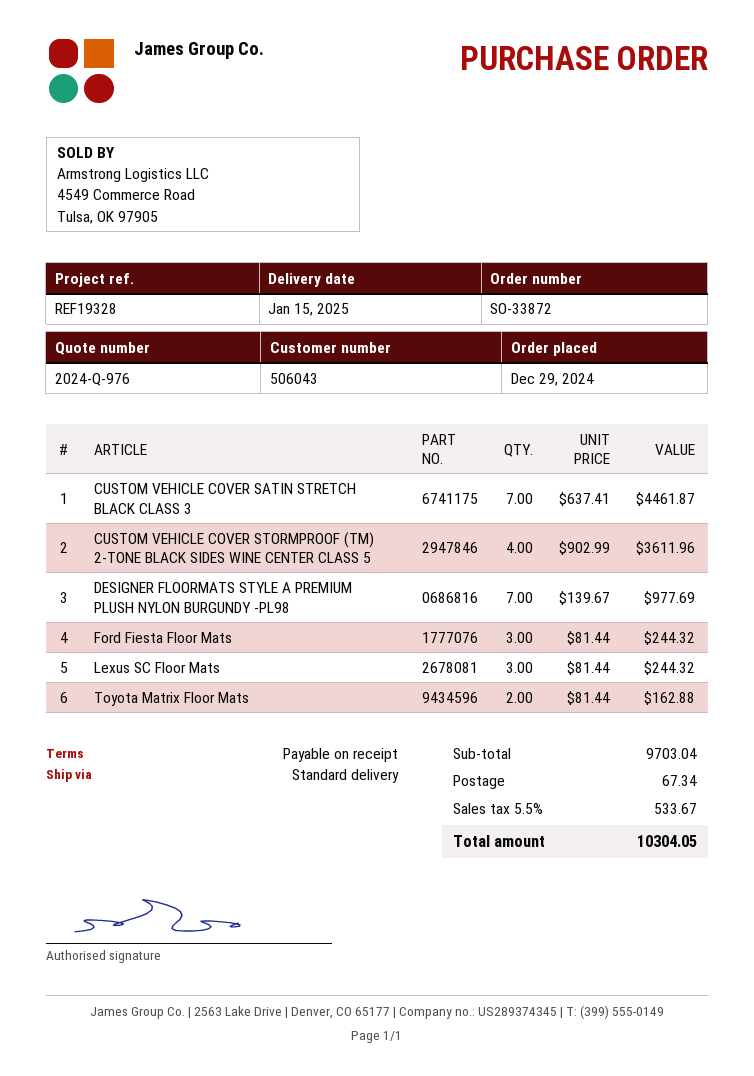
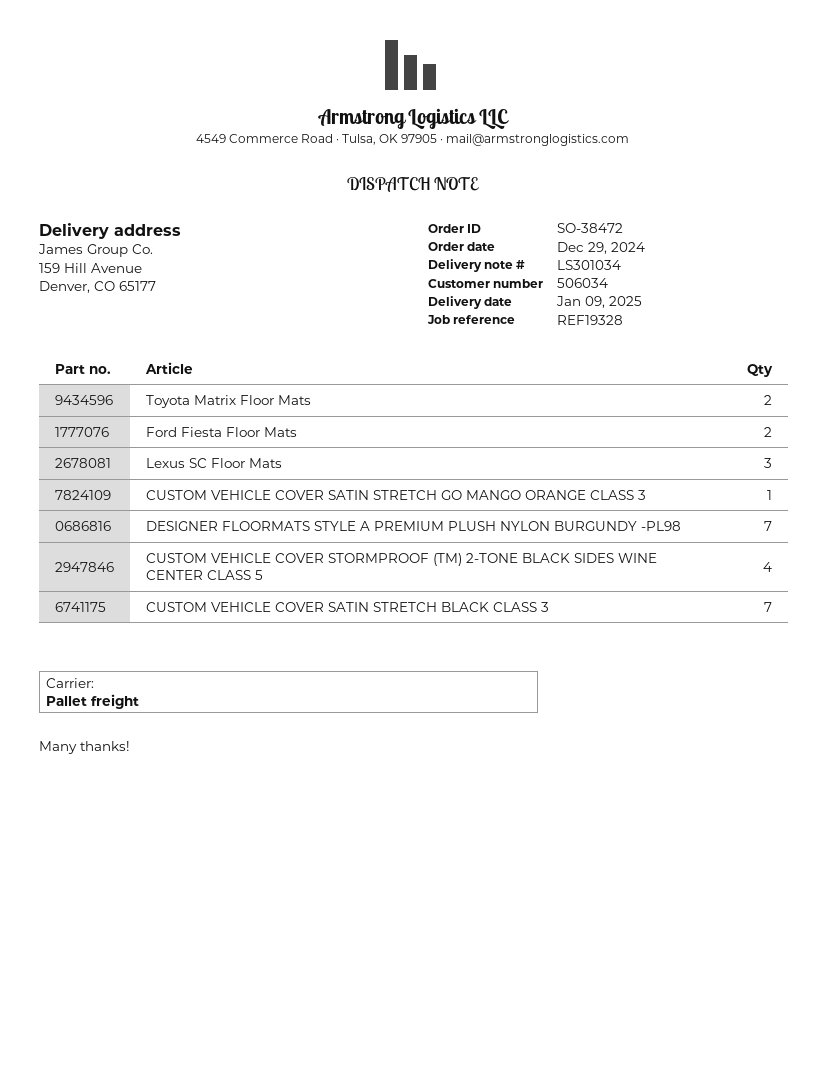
order number: SO-33872 -> SO-38472
delivery date: 2025-01-15 -> 2025-01-09
customer number: 506043 -> 506034
shipping method: standard -> pallet freight
Ford Fiesta Floor Mats: 3 -> 2
CUSTOM VEHICLE COVER SATIN STRETCH GO MANGO ORANGE CLASS 3: none -> 1

